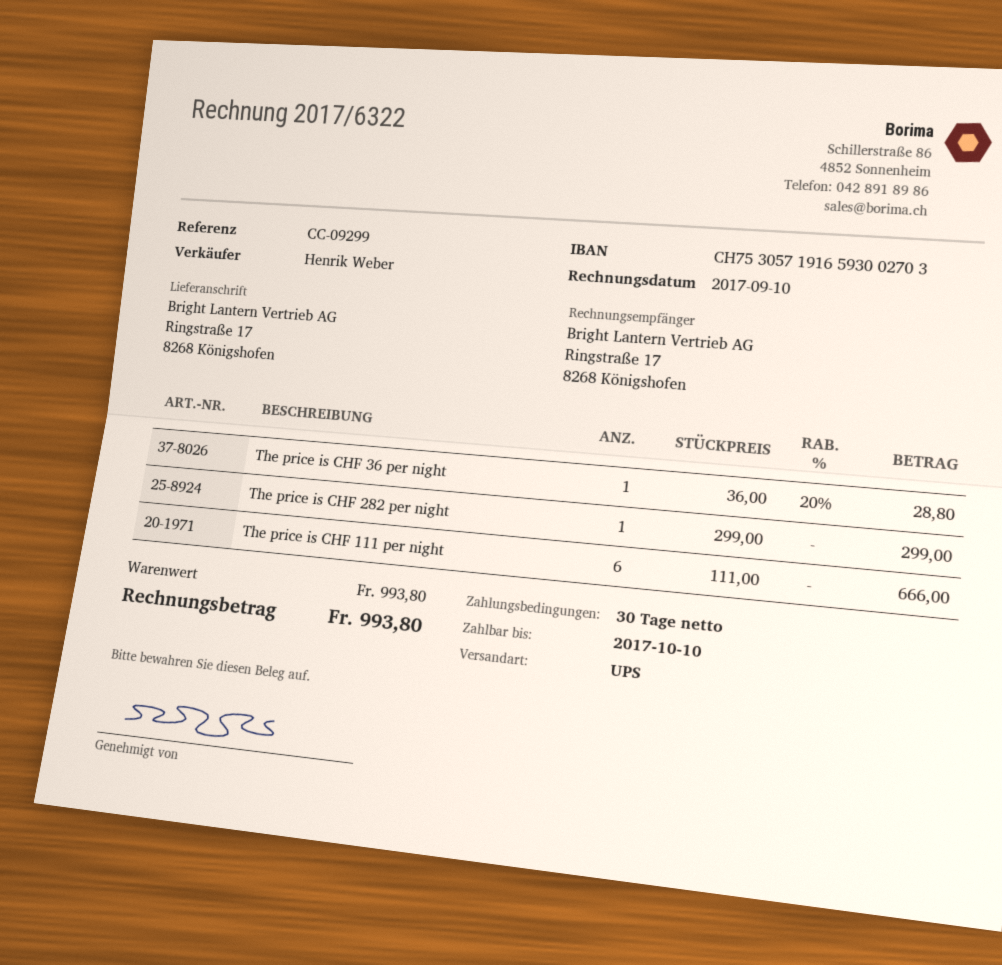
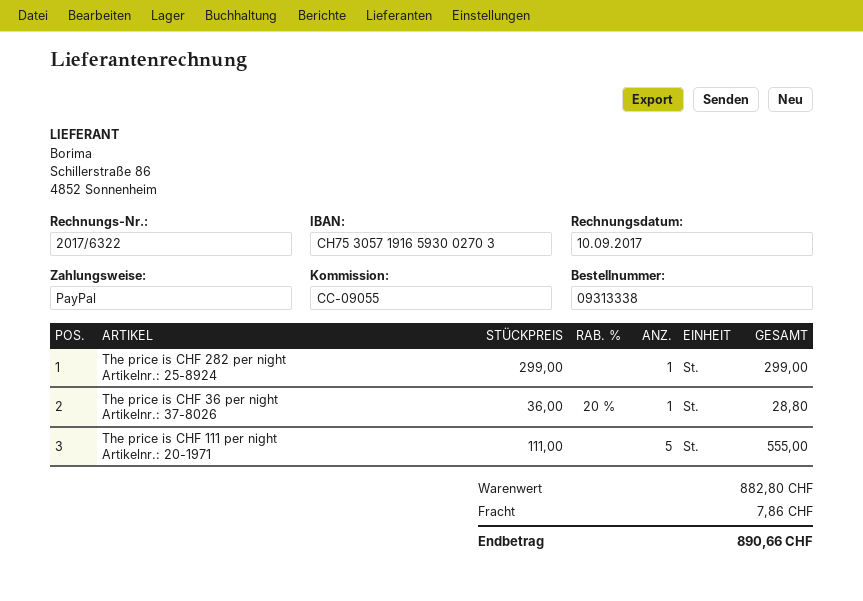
reference: CC-09299 -> CC-09055
The price is CHF 111 per night: 6 x 111.00 = 666.00 -> 5 x 111.00 = 555.00
subtotal: 993.80 -> 882.80
shipping: none -> 7.86
total: 993.80 -> 890.66

